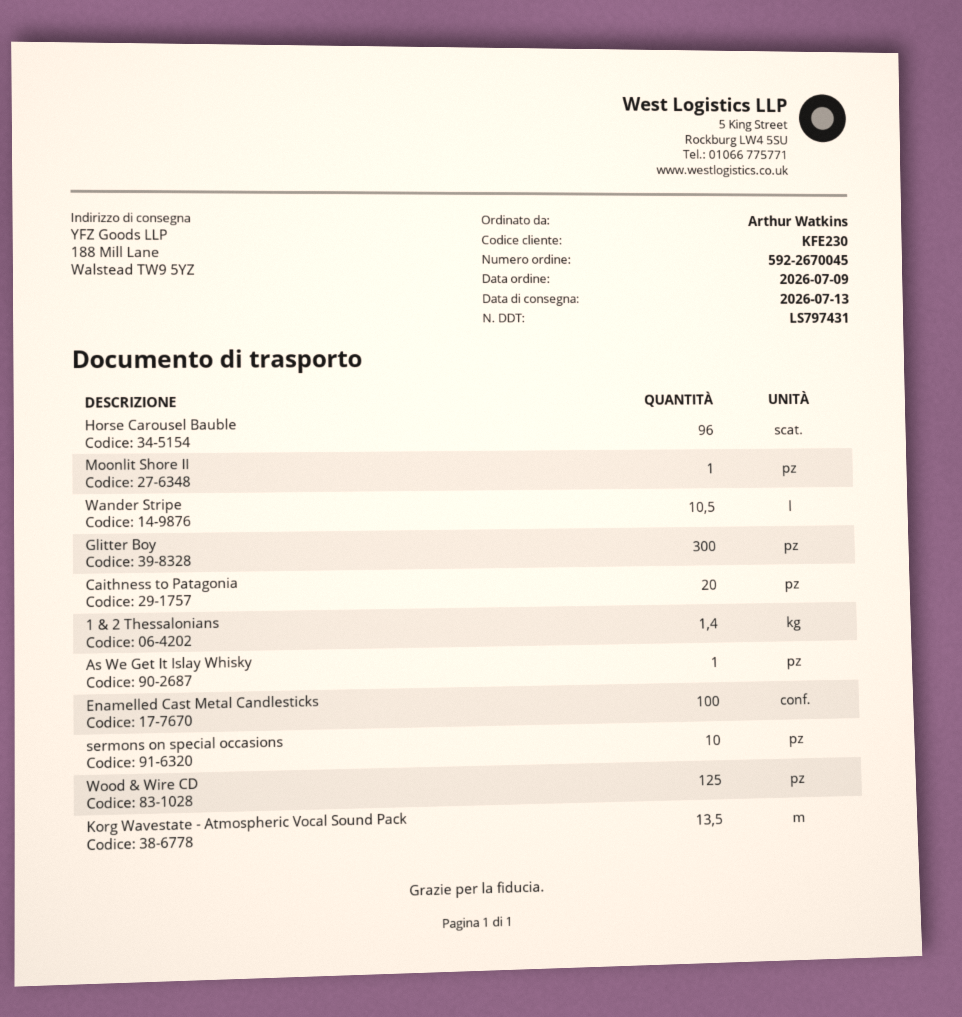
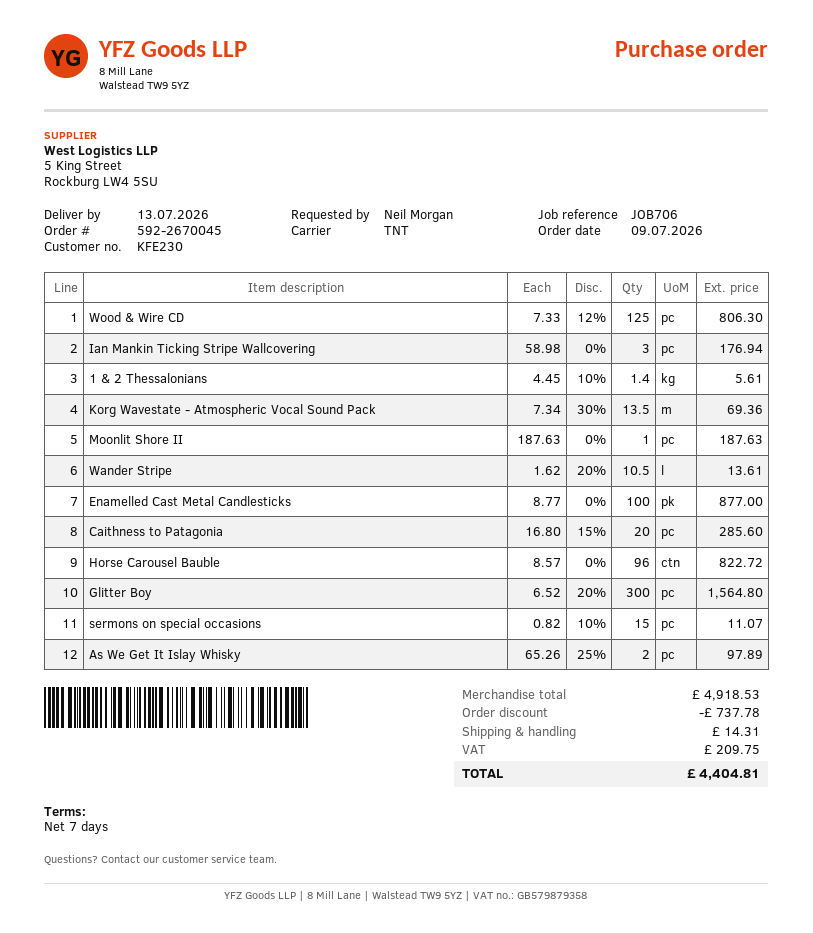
ordered by: Arthur Watkins -> Neil Morgan
As We Get It Islay Whisky: 1 -> 2
sermons on special occasions: 10 -> 15
Ian Mankin Ticking Stripe Wallcovering: none -> 3

